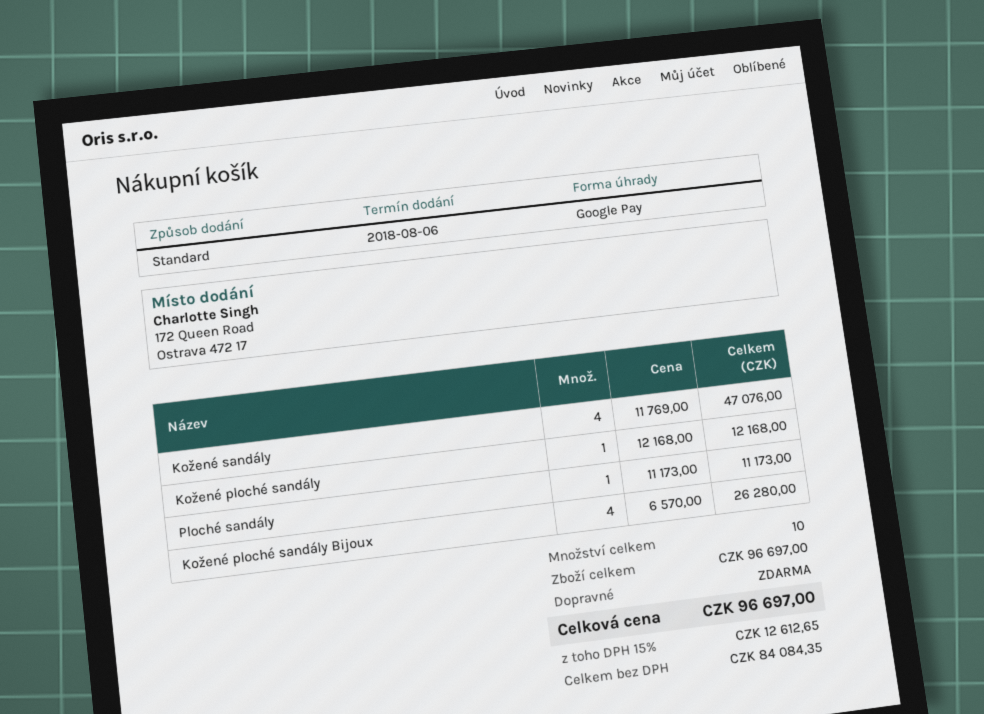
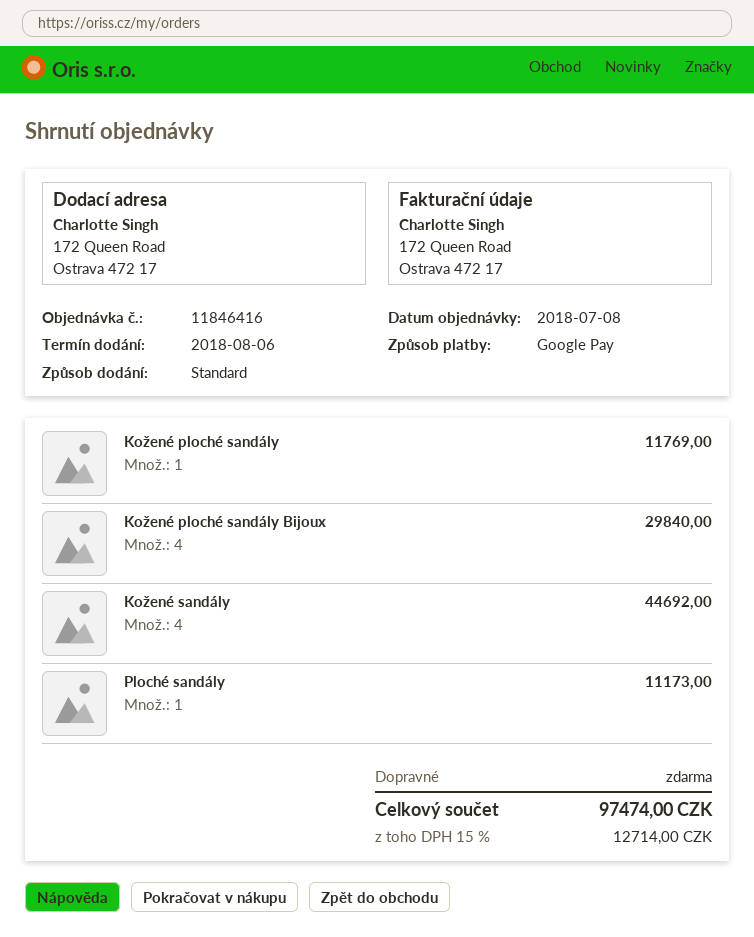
Kožené sandály: 4 for 47076.00 -> 4 for 44692.00
Kožené ploché sandály: 1 for 12168.00 -> 1 for 11769.00
Kožené ploché sandály Bijoux: 4 for 26280.00 -> 4 for 29840.00
tax: 15% = 12612.65 -> 15% = 12714.00
total: 96697.00 -> 97474.00

